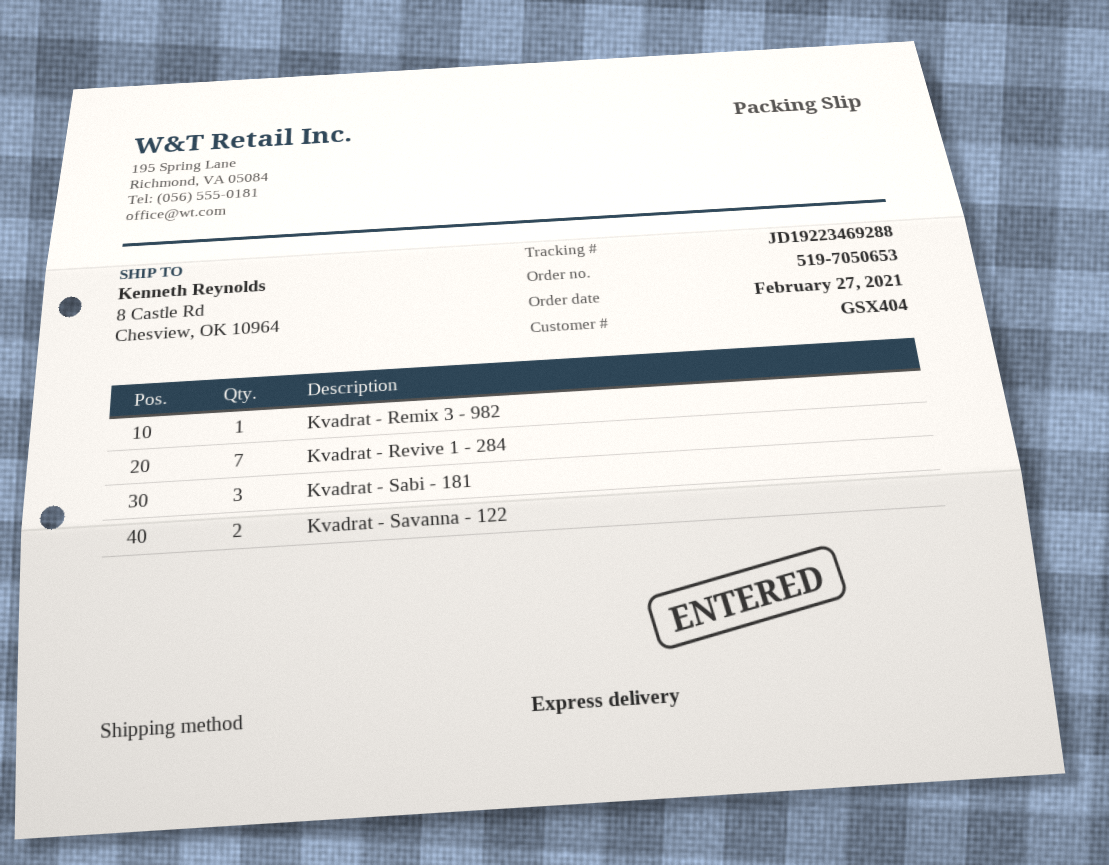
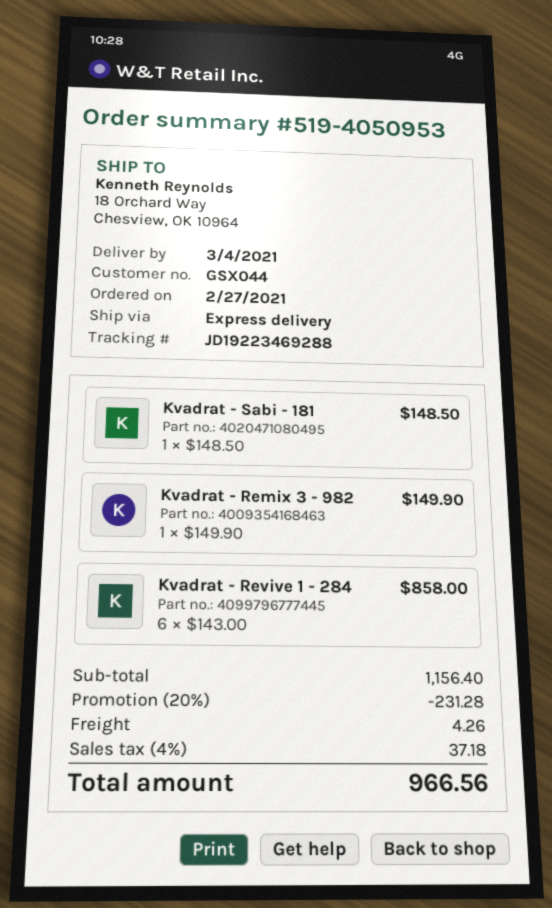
order number: 519-7050653 -> 519-4050953
customer number: GSX404 -> GSX044
ship to: 8 Castle Rd, Chesview, OK 10964 -> 18 Orchard Way, Chesview, OK 10964
Kvadrat - Revive 1 - 284: 7 -> 6
Kvadrat - Sabi - 181: 3 -> 1
Kvadrat - Savanna - 122: 2 -> none

